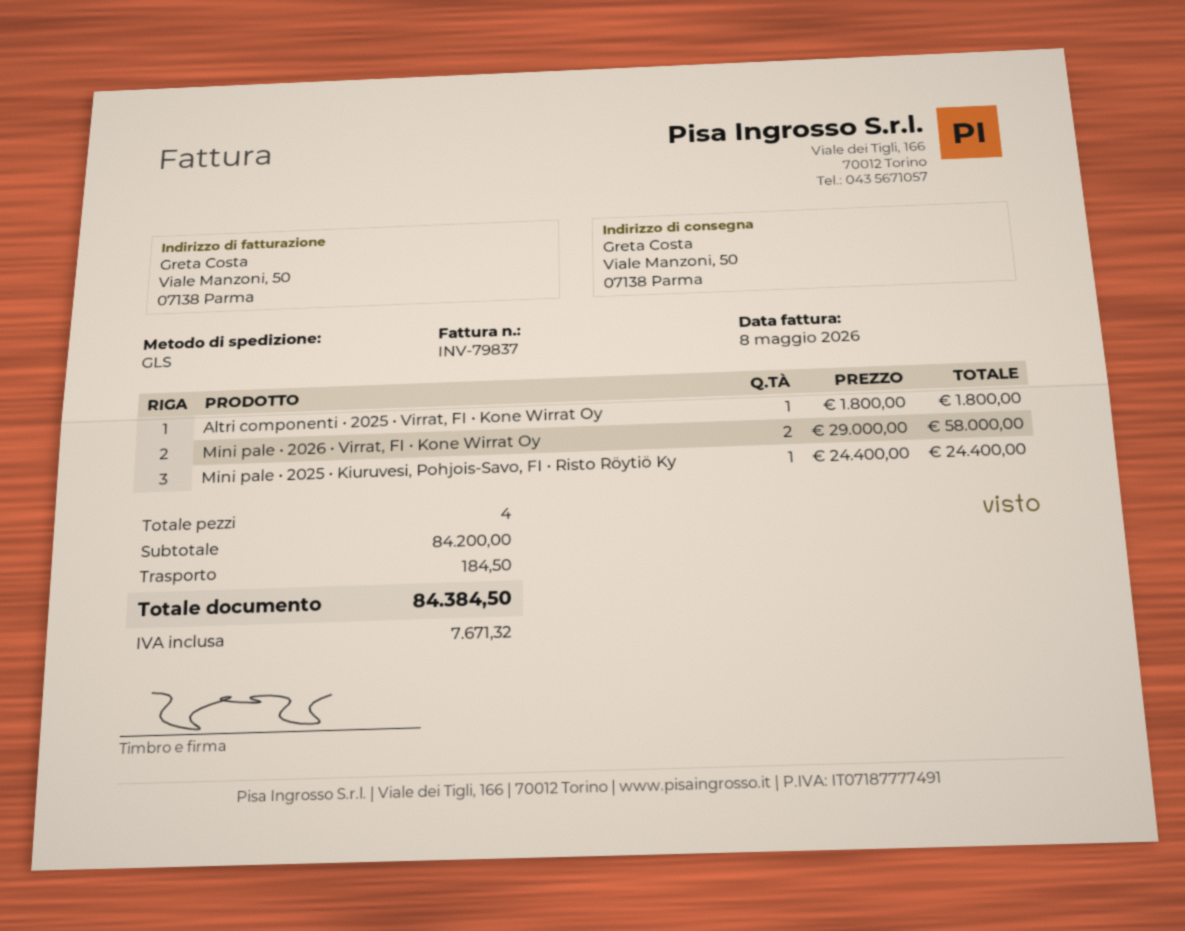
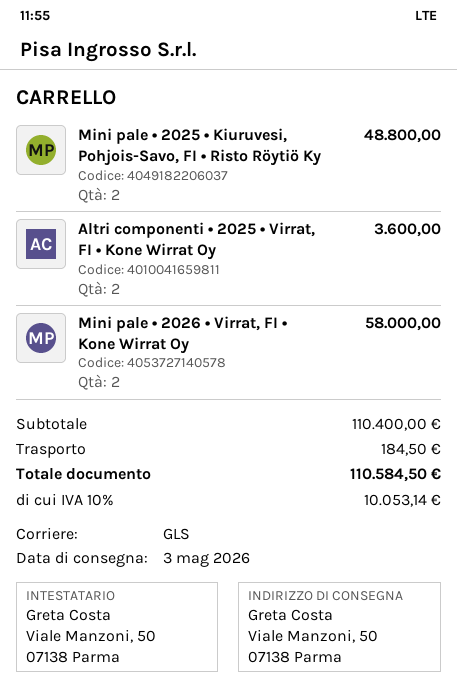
Altri componenti • 2025 • Virrat, FI • Kone Wirrat Oy: 1 for 1800.00 -> 2 for 3600.00
Mini pale • 2025 • Kiuruvesi, Pohjois-Savo, FI • Risto Röytiö Ky: 1 for 24400.00 -> 2 for 48800.00
subtotal: 84200.00 -> 110400.00
tax: 7671.32 -> 10053.14
total: 84384.50 -> 110584.50

